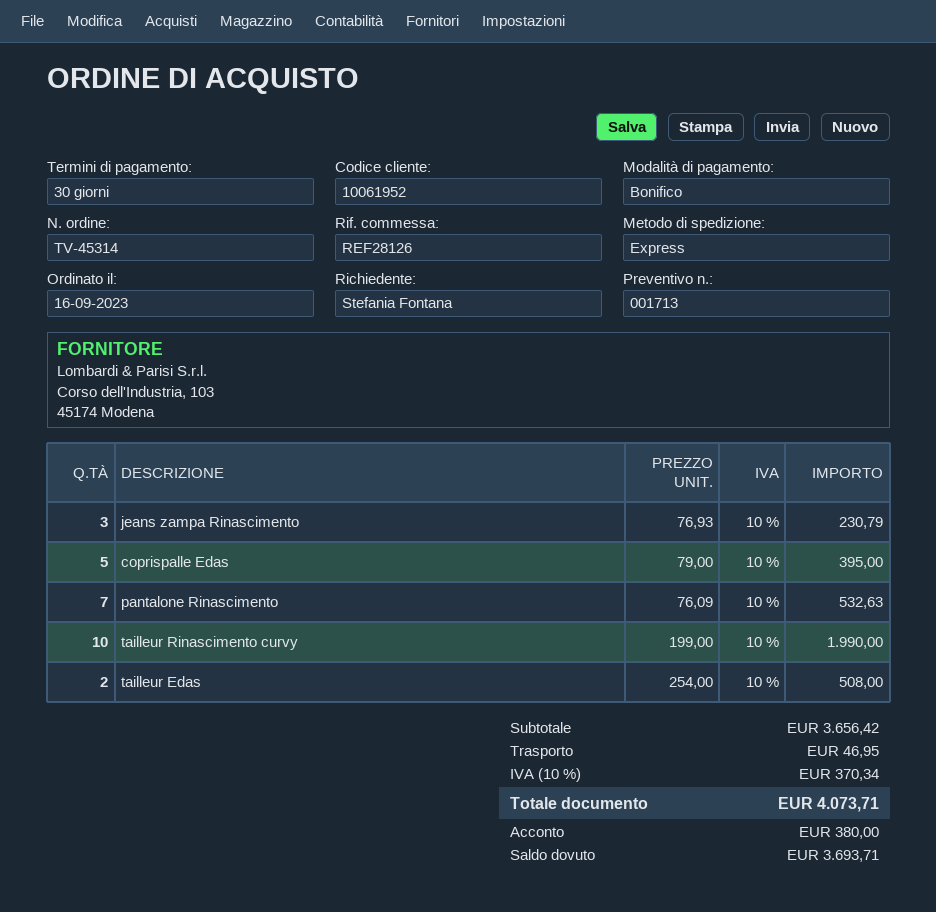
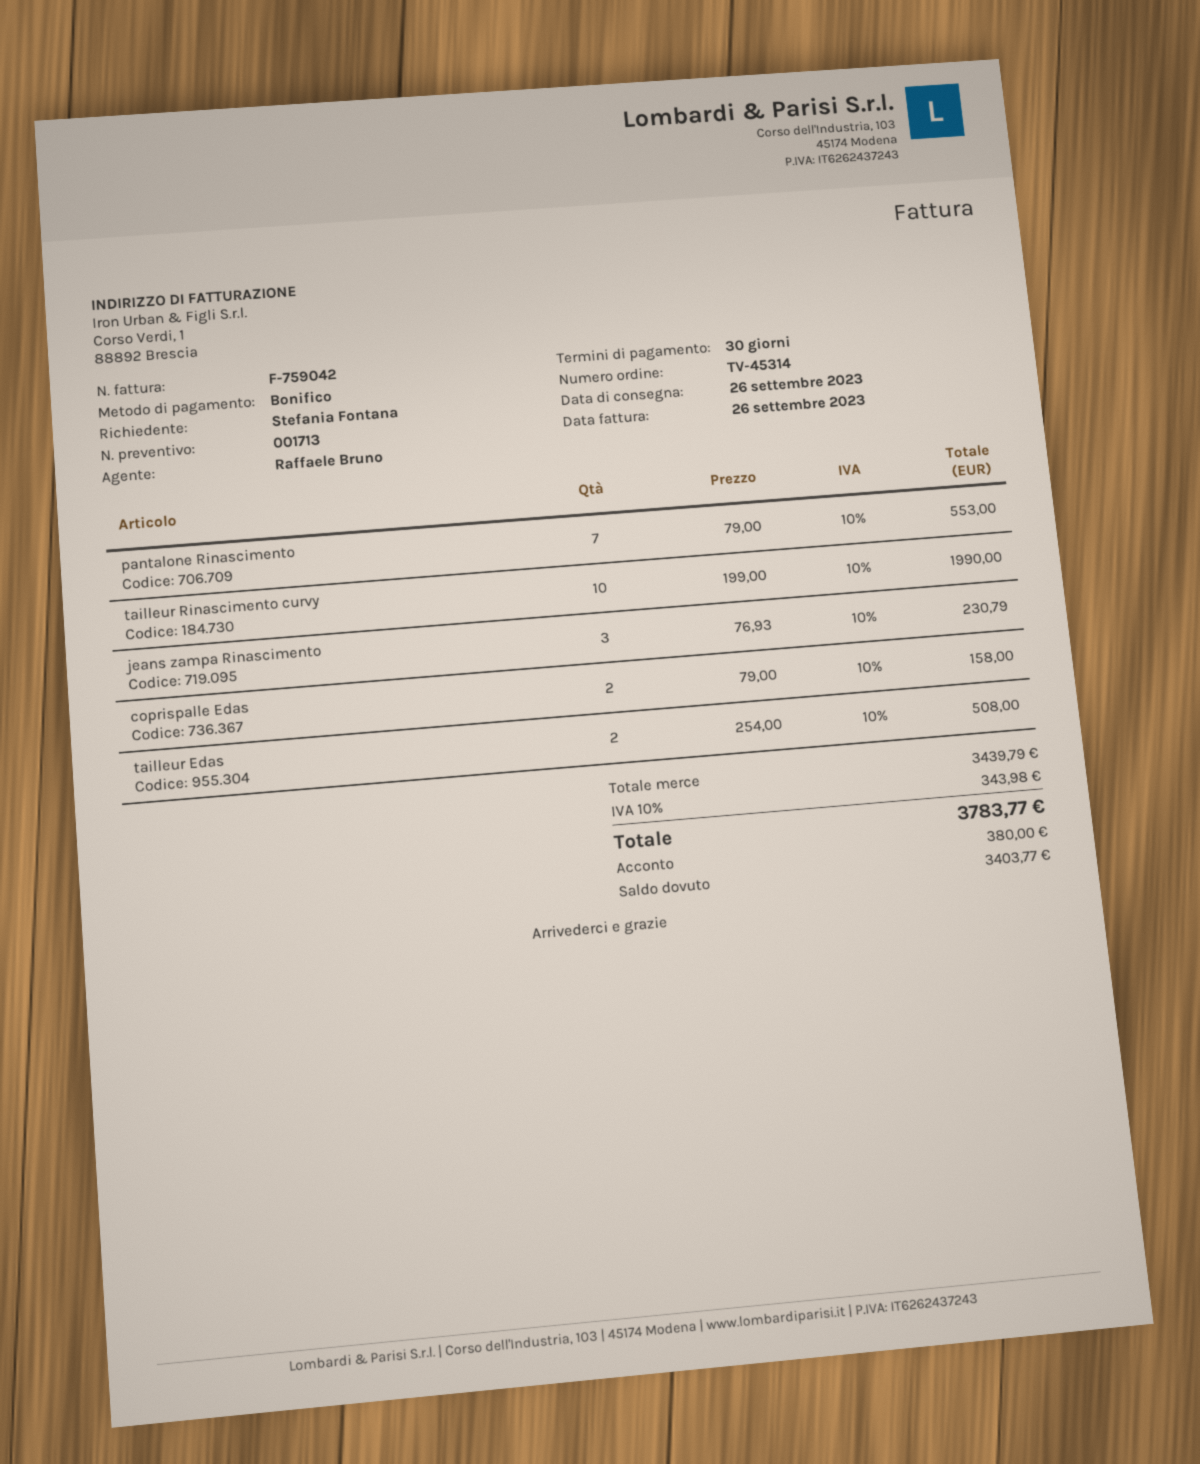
coprispalle Edas: 5 x 79.00 = 395.00 -> 2 x 79.00 = 158.00
pantalone Rinascimento: 7 x 76.09 = 532.63 -> 7 x 79.00 = 553.00
subtotal: 3656.42 -> 3439.79
shipping: 46.95 -> none
tax: 10% = 370.34 -> 10% = 343.98
total: 4073.71 -> 3783.77
balance: 3693.71 -> 3403.77

